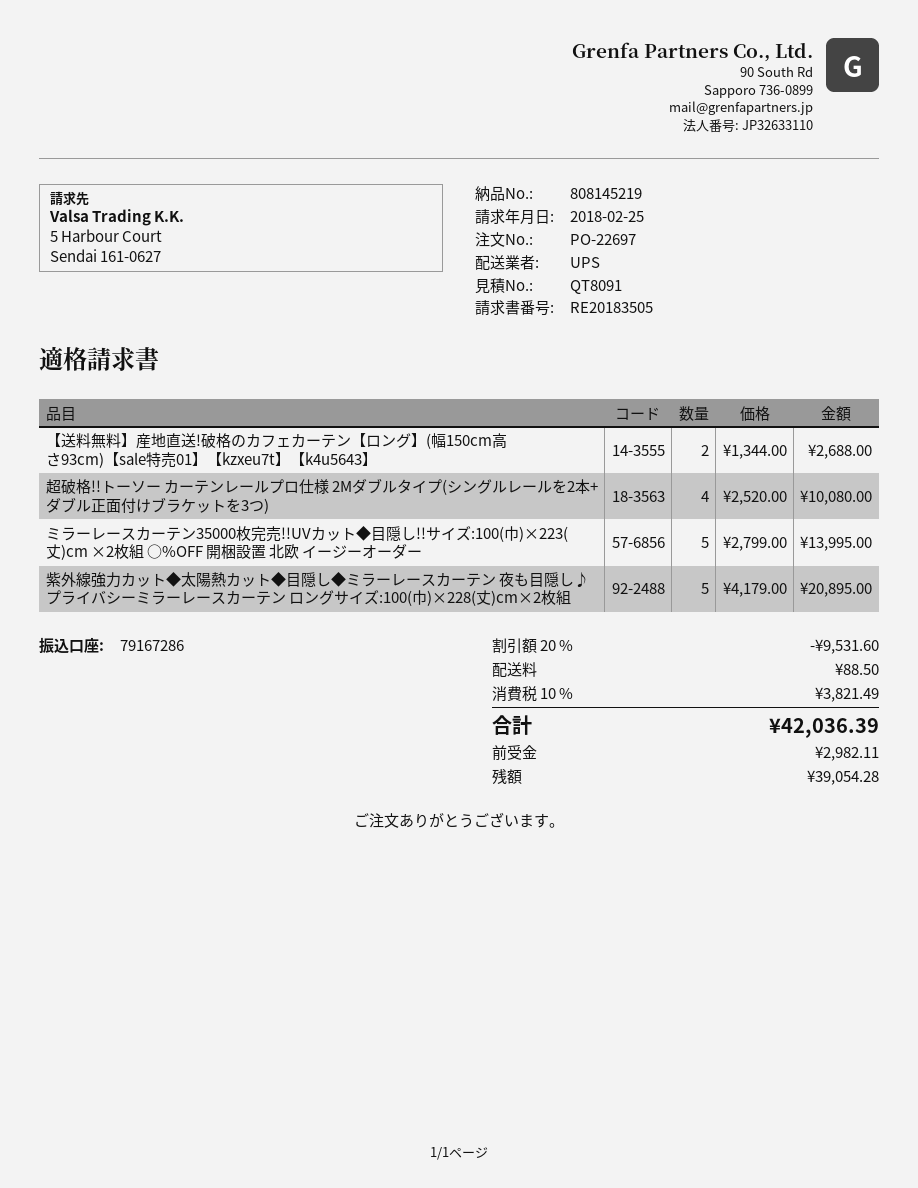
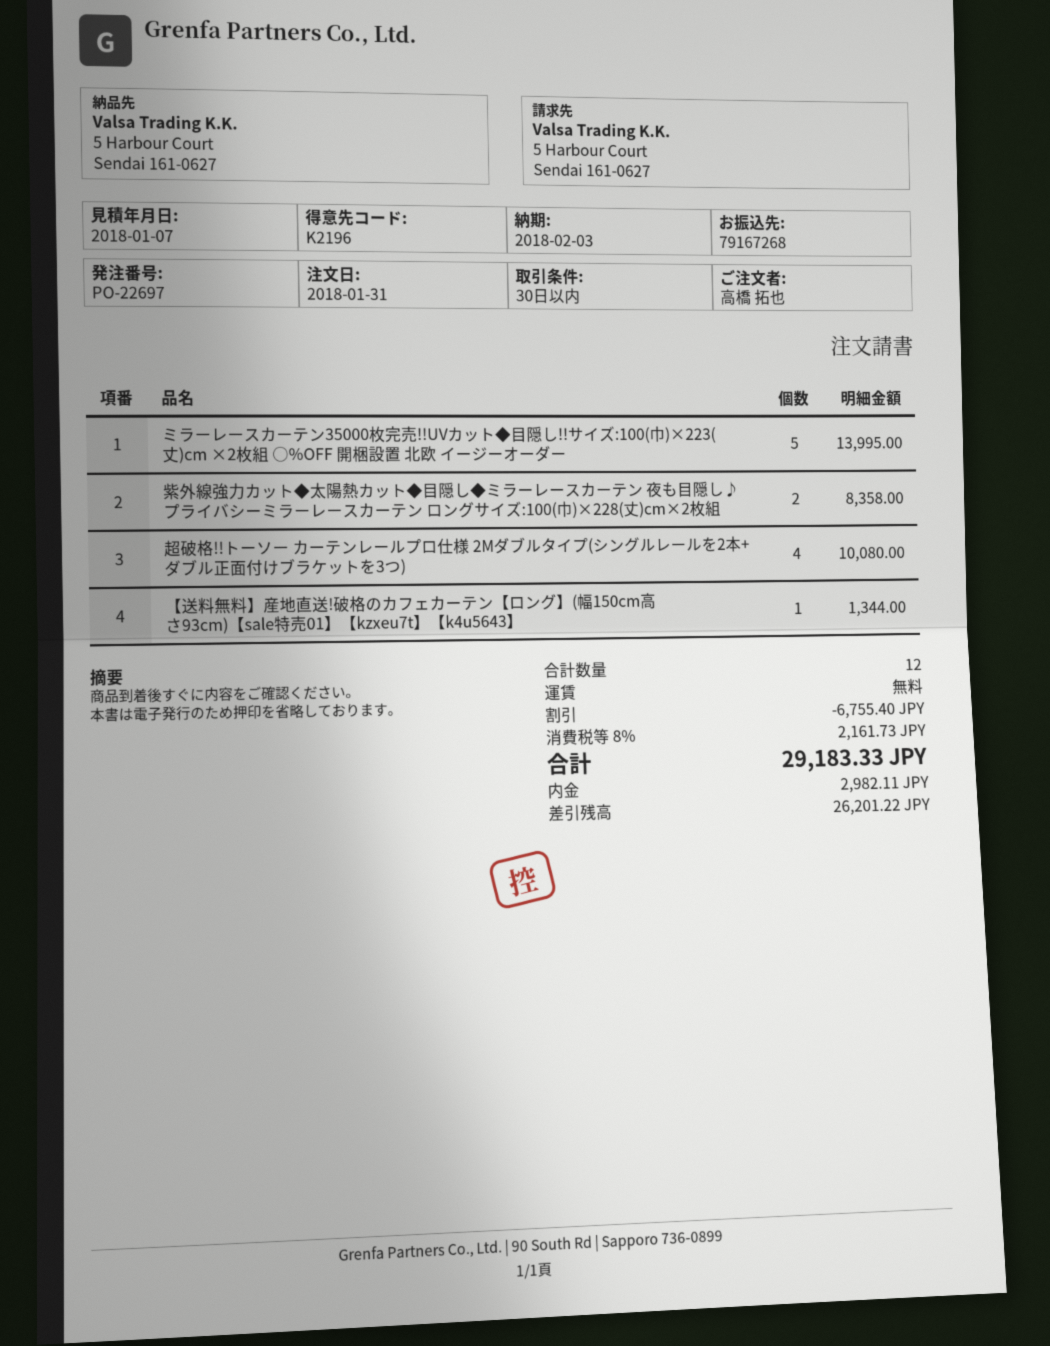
bank account: 79167286 -> 79167268
【送料無料】産地直送!破格のカフェカーテン【ロング】(幅150cm高さ93cm)【sale特売01】【kzxeu7t】【k4u5643】: 2 for 2688.00 -> 1 for 1344.00
紫外線強力カット◆太陽熱カット◆目隠し◆ミラーレースカーテン 夜も目隠し♪プライバシーミラーレースカーテン ロングサイズ:100(巾)×228(丈)cm×2枚組: 5 for 20895.00 -> 2 for 8358.00
discount: 9531.60 -> 6755.40
shipping: 88.50 -> 0.00
tax: 10% = 3821.49 -> 8% = 2161.73
total: 42036.39 -> 29183.33
balance: 39054.28 -> 26201.22

